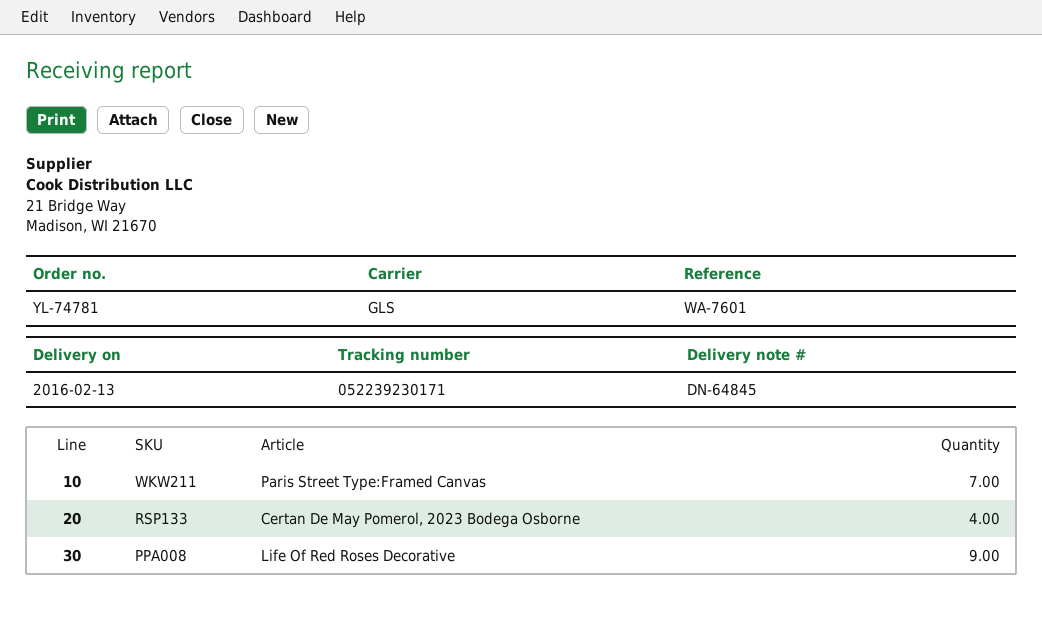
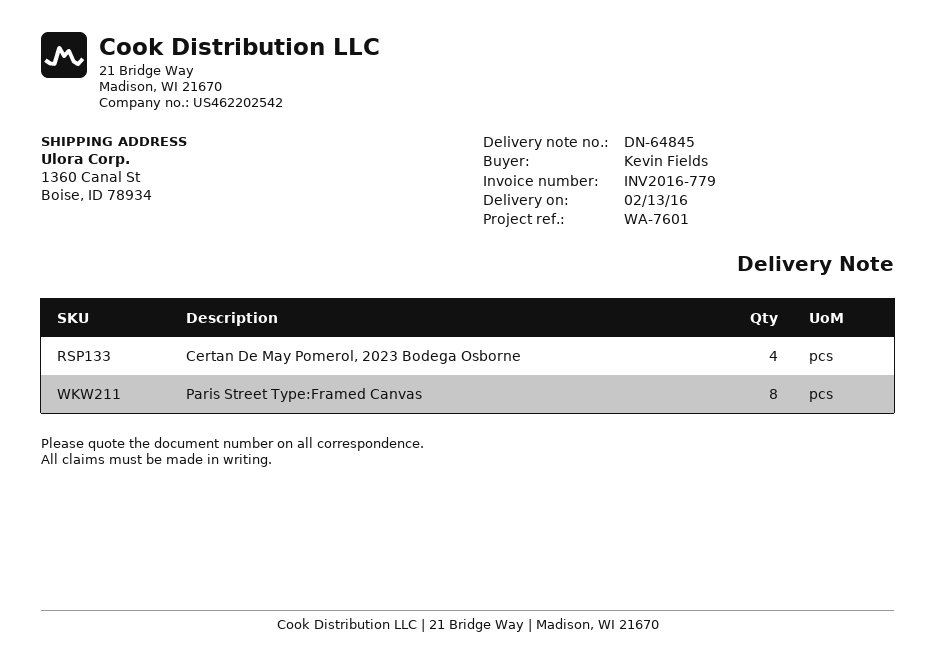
Paris Street Type:Framed Canvas: 7 -> 8
Life Of Red Roses Decorative: 9 -> none

